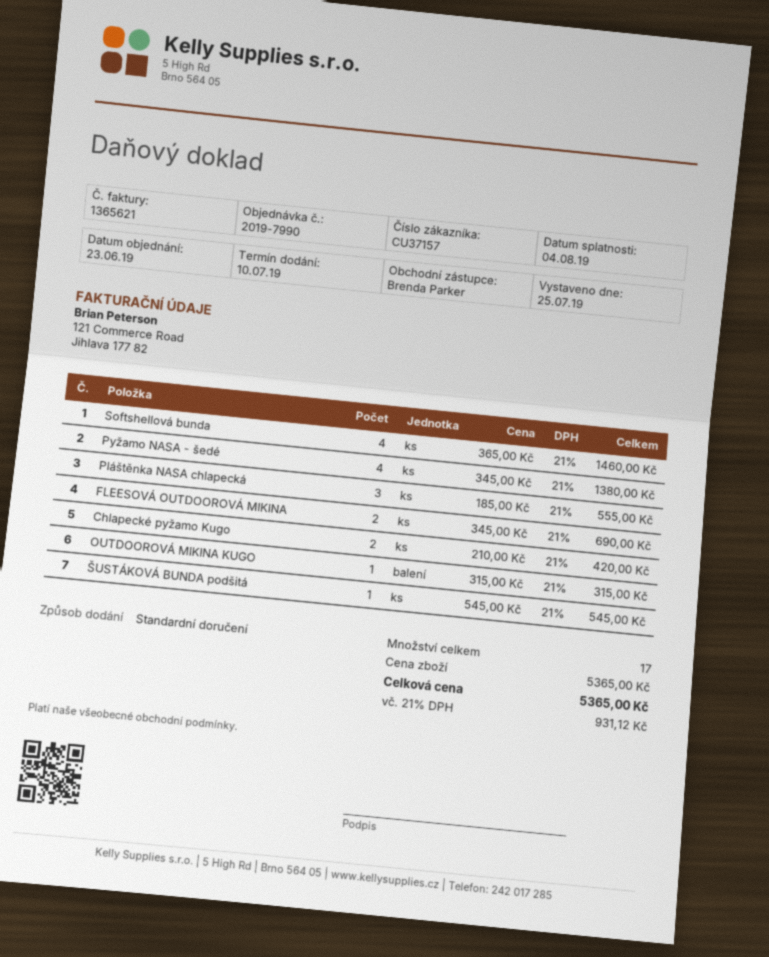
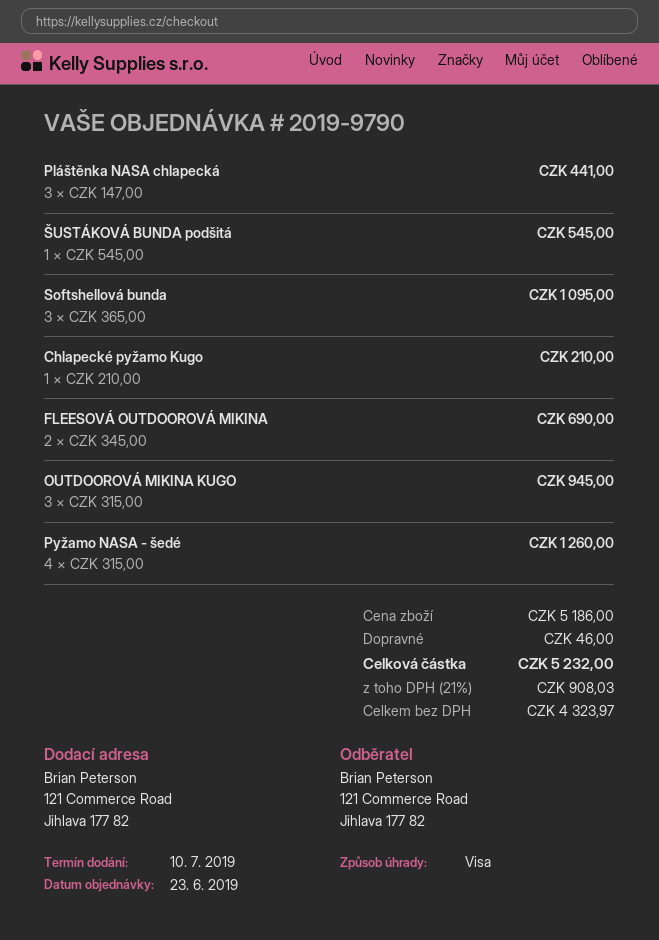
order number: 2019-7990 -> 2019-9790
Softshellová bunda: 4 x 365.00 = 1460.00 -> 3 x 365.00 = 1095.00
Pyžamo NASA - šedé: 4 x 345.00 = 1380.00 -> 4 x 315.00 = 1260.00
Pláštěnka NASA chlapecká: 3 x 185.00 = 555.00 -> 3 x 147.00 = 441.00
Chlapecké pyžamo Kugo: 2 x 210.00 = 420.00 -> 1 x 210.00 = 210.00
OUTDOOROVÁ MIKINA KUGO: 1 x 315.00 = 315.00 -> 3 x 315.00 = 945.00
subtotal: 5365.00 -> 5186.00
shipping: none -> 46.00
tax: 21% = 931.12 -> 21% = 908.03
total: 5365.00 -> 5232.00

